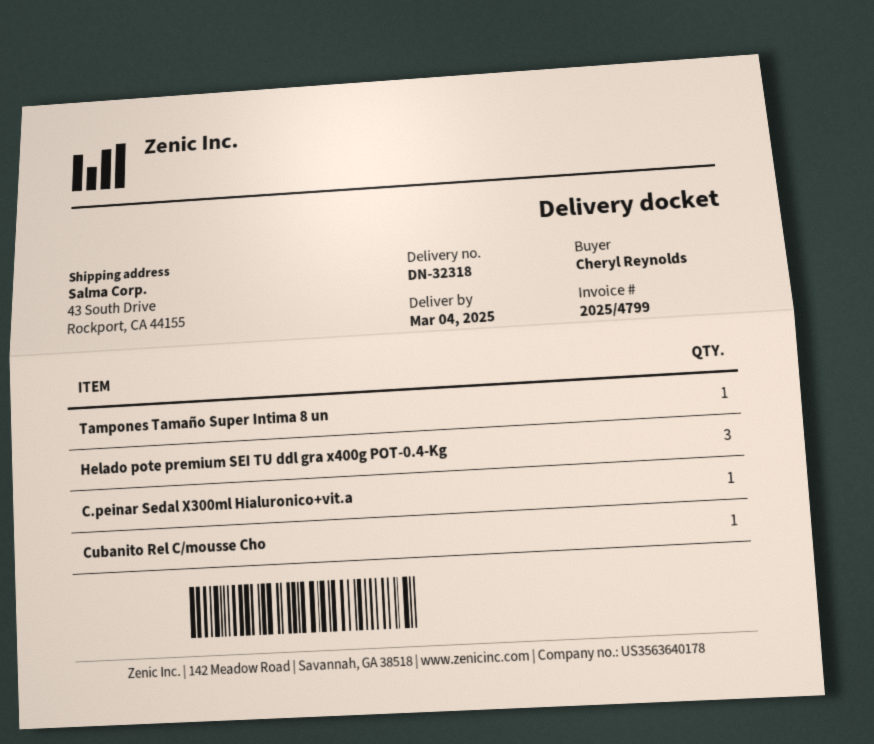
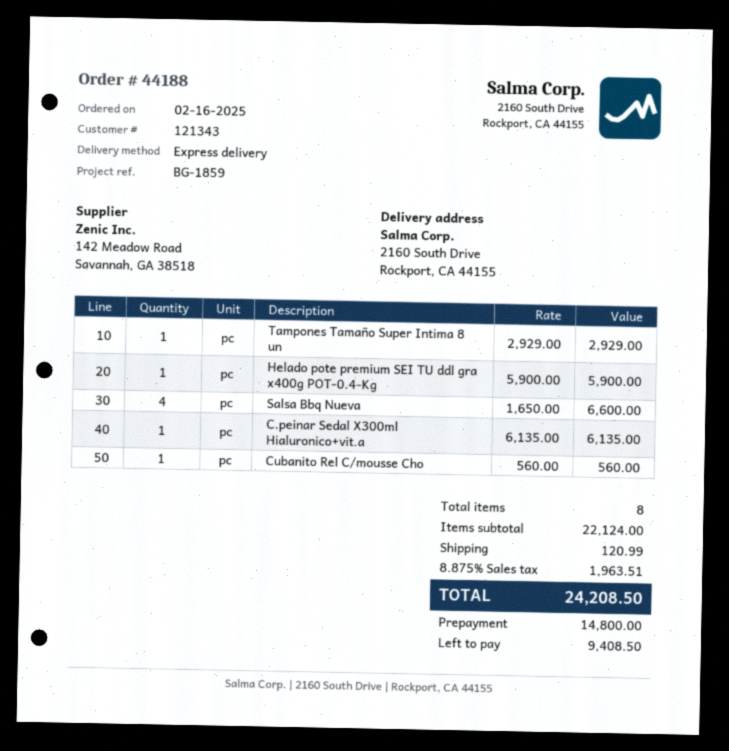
ship to: 43 South Drive, Rockport, CA 44155 -> 2160 South Drive, Rockport, CA 44155
Helado pote premium SEI TU ddl gra x400g POT-0.4-Kg: 3 -> 1
Salsa Bbq Nueva: none -> 4

